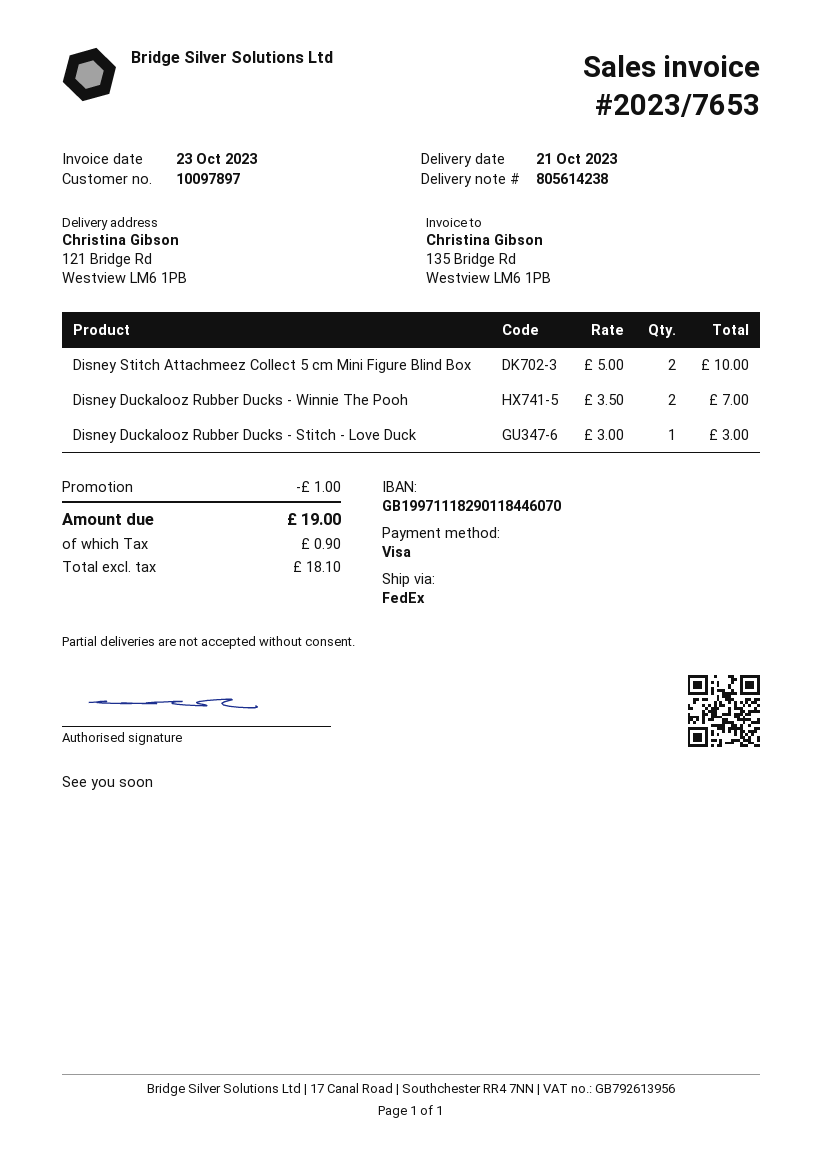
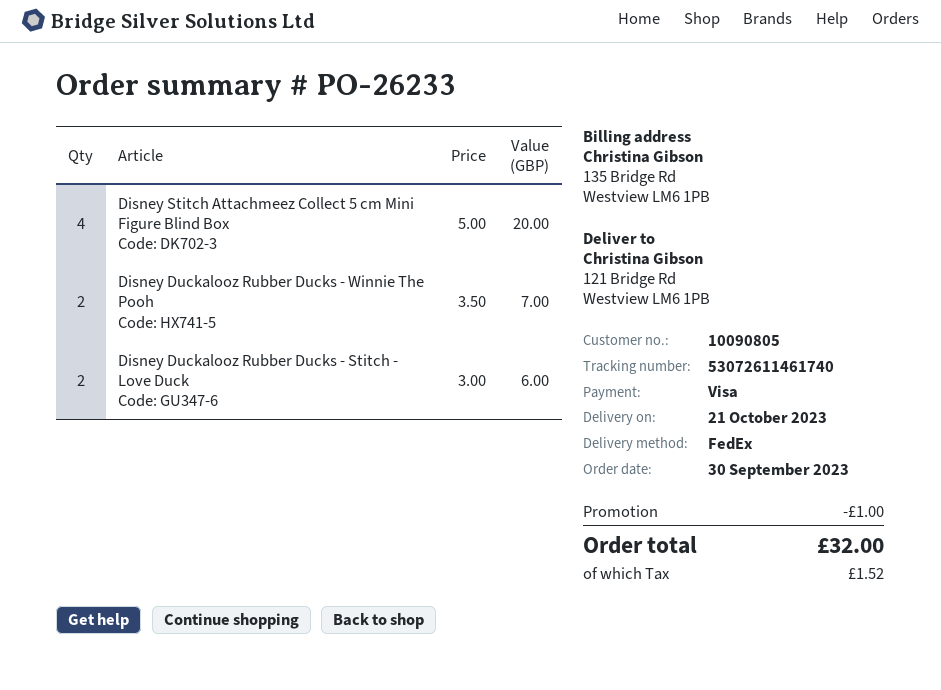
customer number: 10097897 -> 10090805
Disney Stitch Attachmeez Collect 5 cm Mini Figure Blind Box: 2 x 5.00 = 10.00 -> 4 x 5.00 = 20.00
Disney Duckalooz Rubber Ducks - Stitch - Love Duck: 1 x 3.00 = 3.00 -> 2 x 3.00 = 6.00
tax: 0.90 -> 1.52
total: 19.00 -> 32.00

